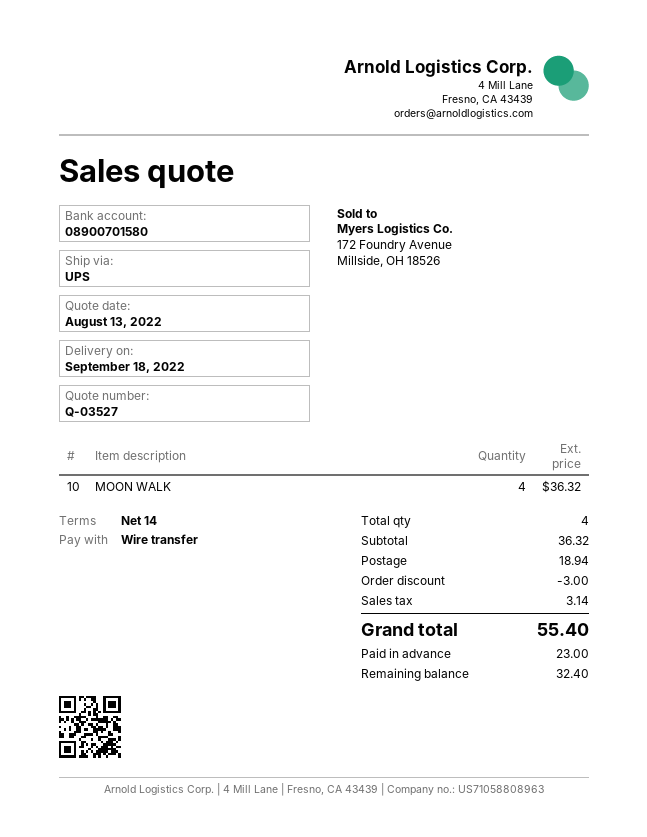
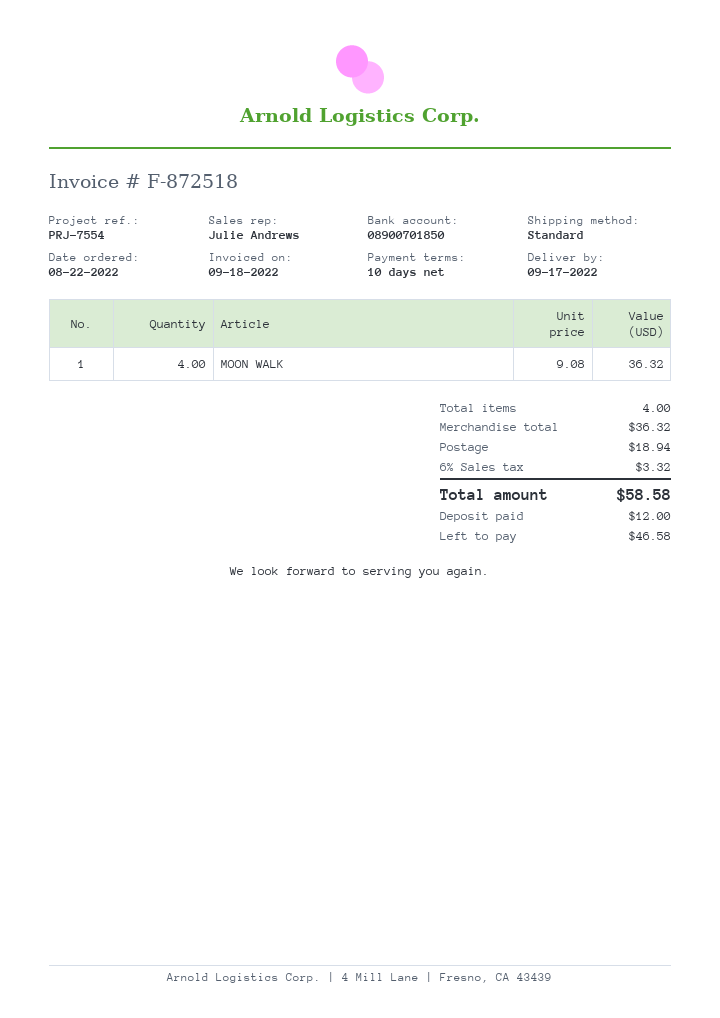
delivery date: 2022-09-18 -> 2022-09-17
payment terms: 14 days -> 10 days
bank account: 08900701580 -> 08900701850
shipping method: UPS -> standard
discount: 3.00 -> none
tax: 3.14 -> 3.32
total: 55.40 -> 58.58
deposit: 23.00 -> 12.00
balance: 32.40 -> 46.58

